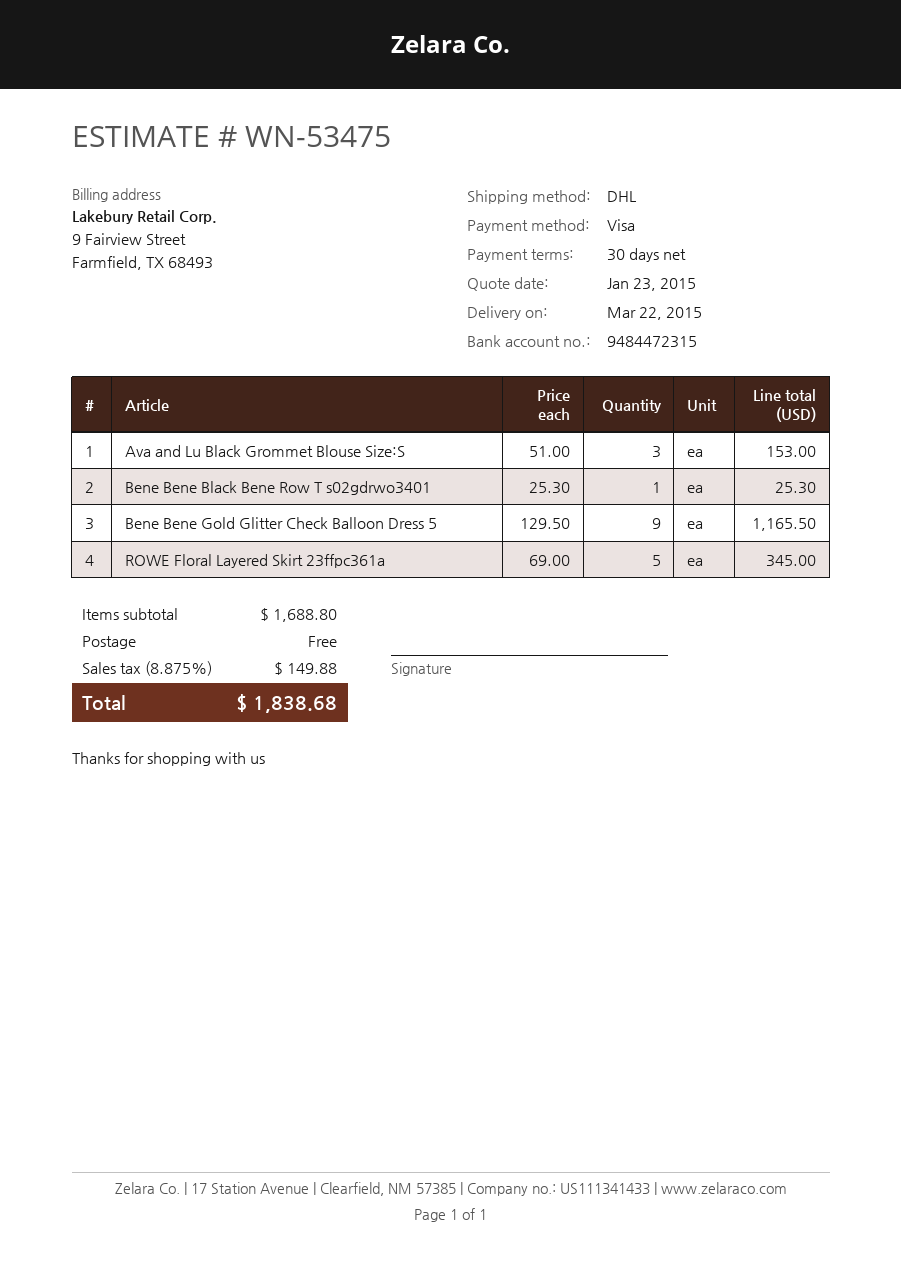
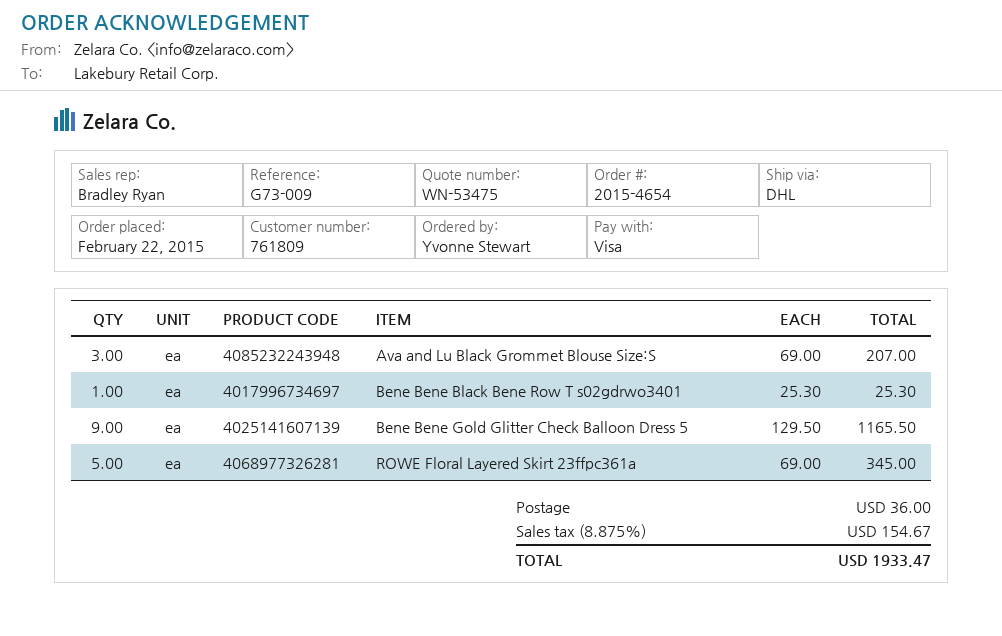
Ava and Lu Black Grommet Blouse Size:S: 3 x 51.00 = 153.00 -> 3 x 69.00 = 207.00
shipping: 0.00 -> 36.00
tax: 8.875% = 149.88 -> 8.875% = 154.67
total: 1838.68 -> 1933.47

